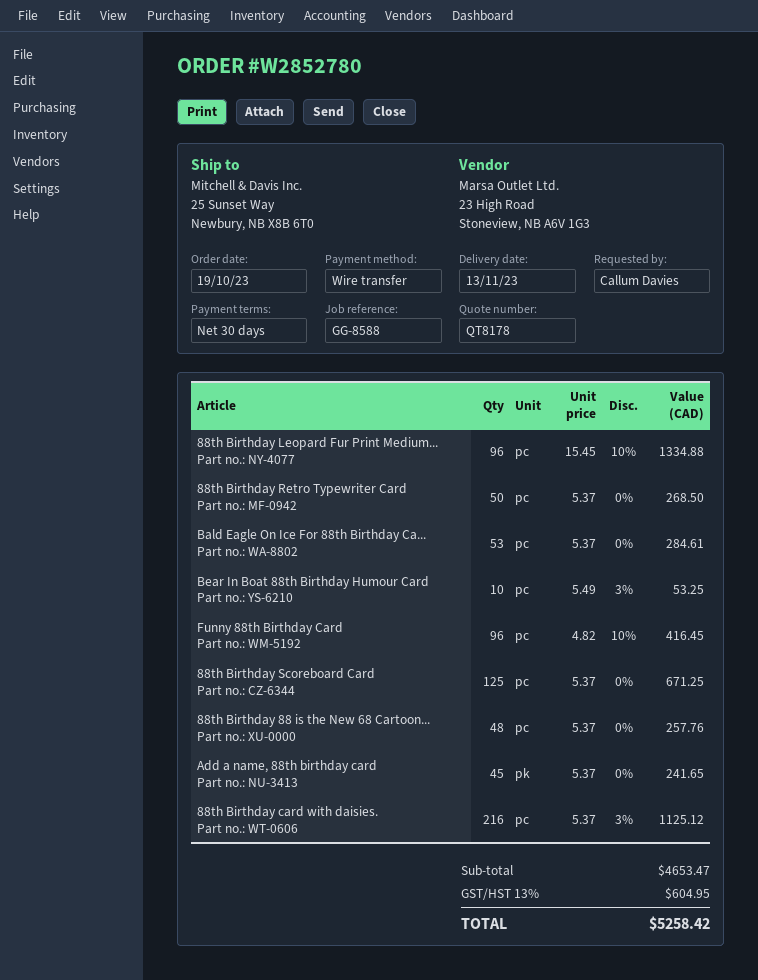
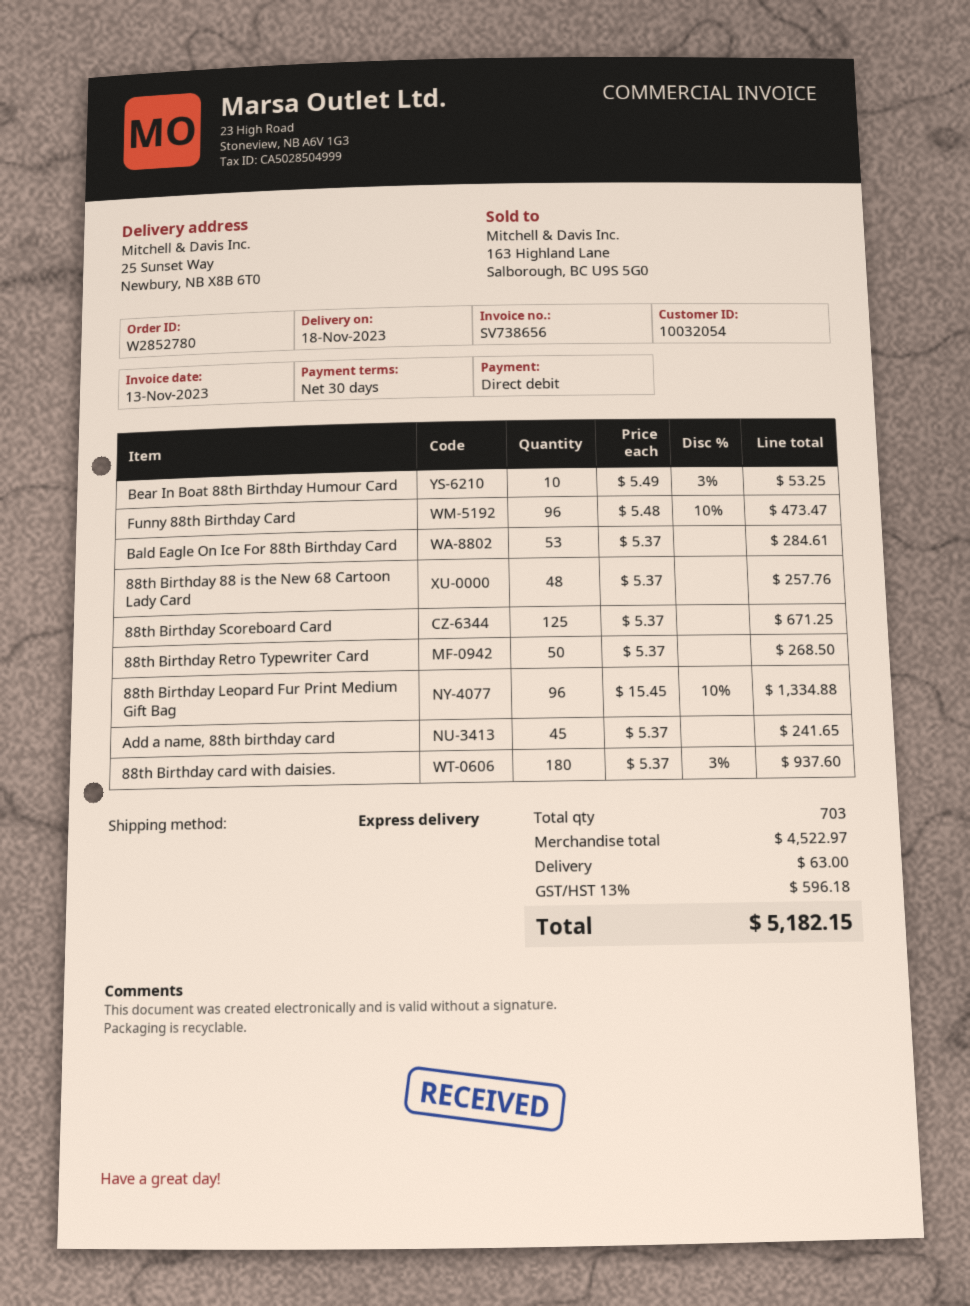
delivery date: 2023-11-13 -> 2023-11-18
payment method: bank transfer -> direct debit
Funny 88th Birthday Card: 96 x 4.82 - 10% = 416.45 -> 96 x 5.48 - 10% = 473.47
88th Birthday card with daisies.: 216 x 5.37 - 3% = 1125.12 -> 180 x 5.37 - 3% = 937.60
subtotal: 4653.47 -> 4522.97
shipping: none -> 63.00
tax: 13% = 604.95 -> 13% = 596.18
total: 5258.42 -> 5182.15

